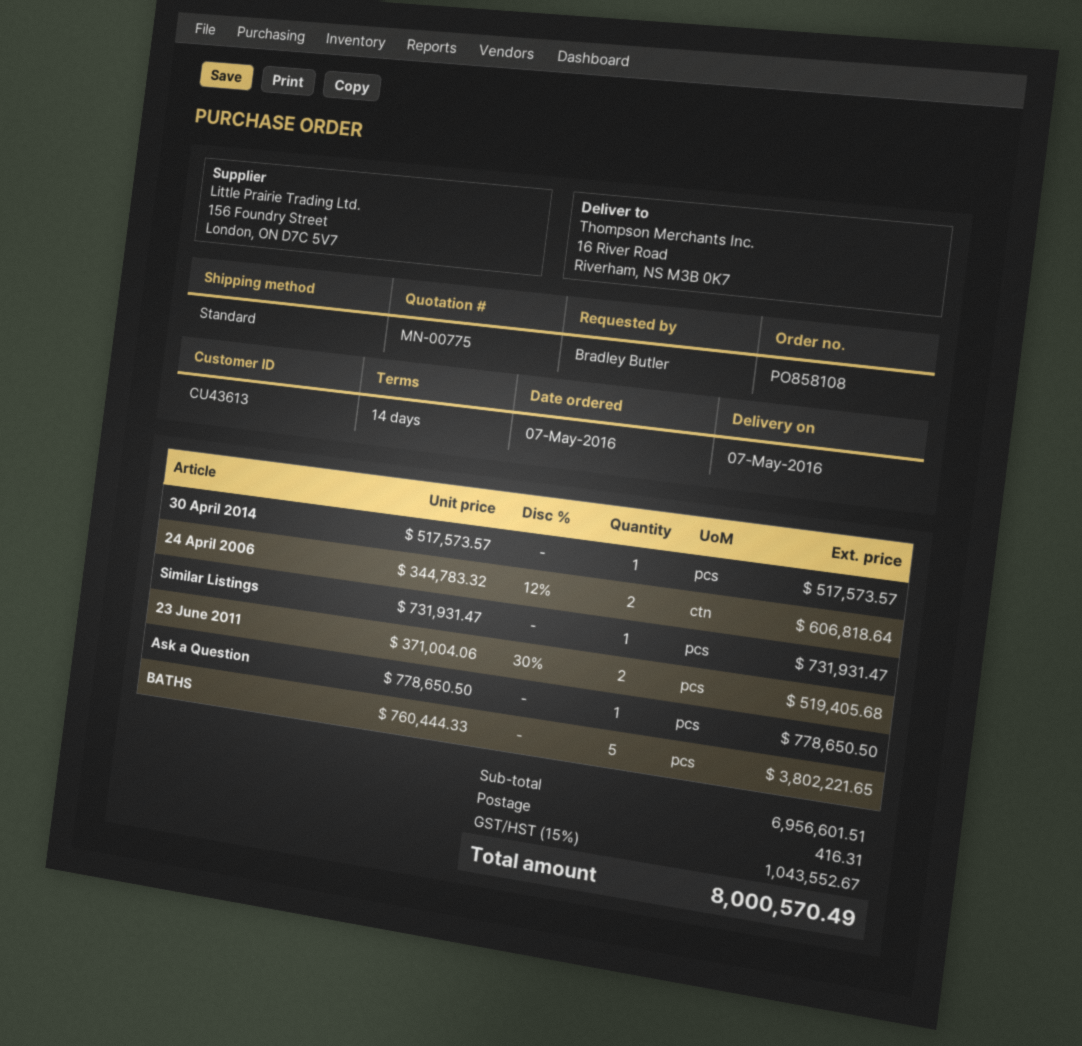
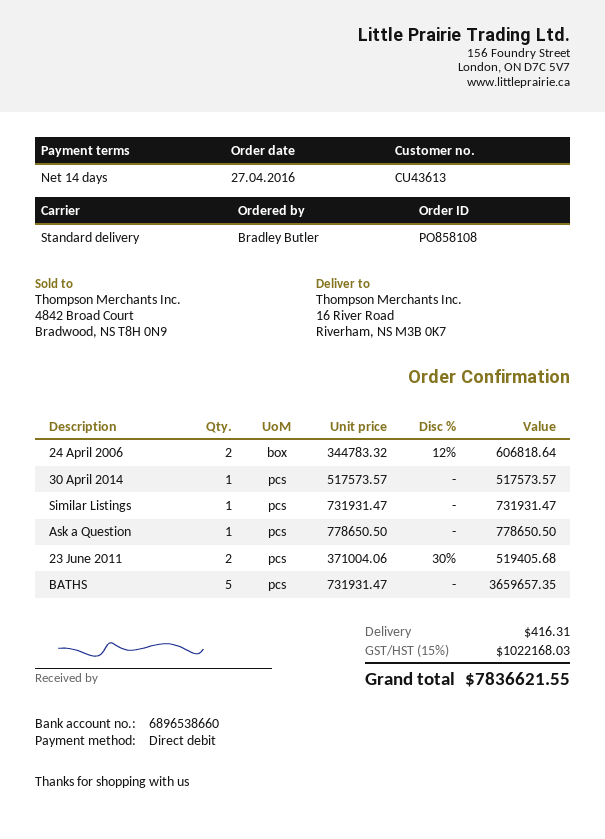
order date: 2016-05-07 -> 2016-04-27
BATHS: 5 x 760444.33 = 3802221.65 -> 5 x 731931.47 = 3659657.35
tax: 15% = 1043552.67 -> 15% = 1022168.03
total: 8000570.49 -> 7836621.55

